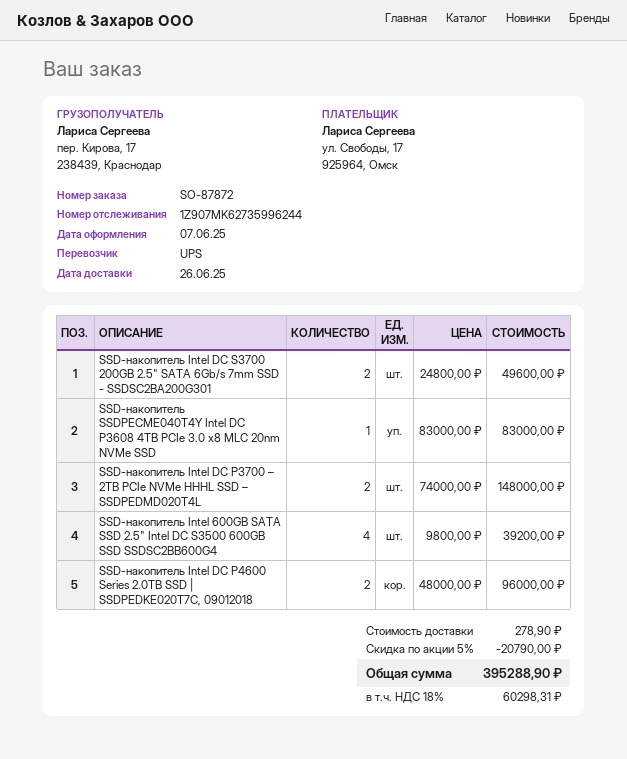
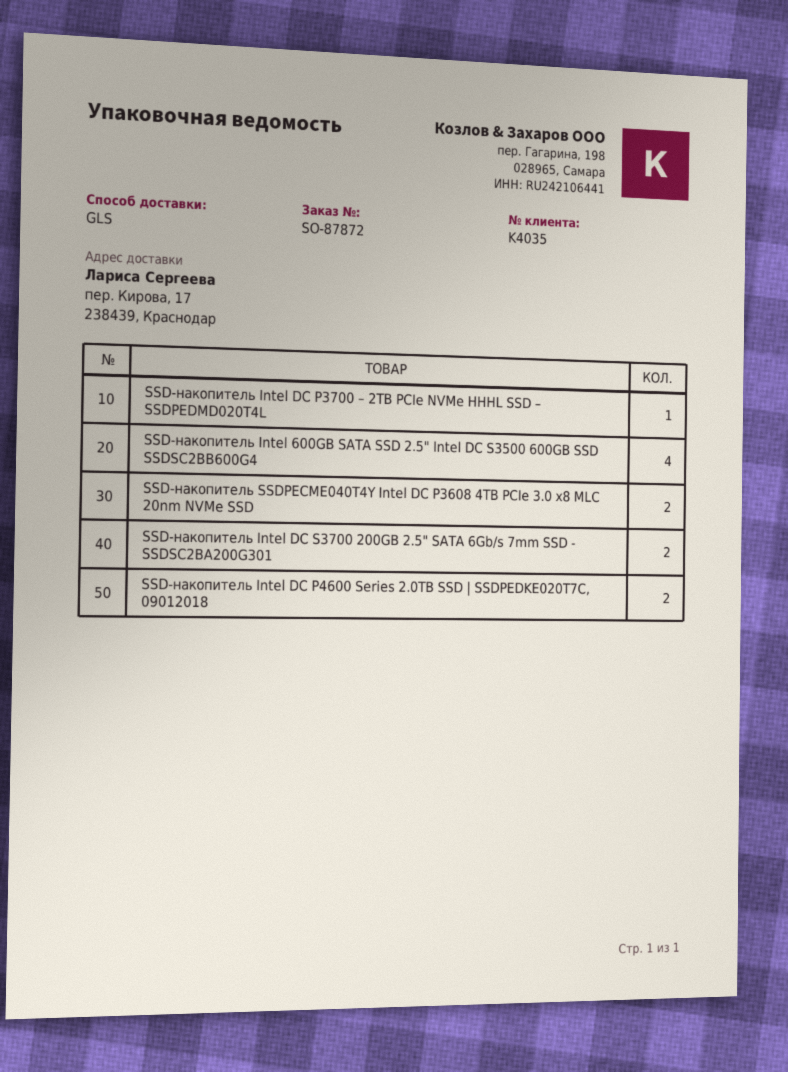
shipping method: UPS -> GLS
SSD-накопитель SSDPECME040T4Y Intel DC P3608 4TB PCIe 3.0 x8 MLC 20nm NVMe SSD: 1 -> 2
SSD-накопитель Intel DC P3700 – 2TB PCIe NVMe HHHL SSD – SSDPEDMD020T4L: 2 -> 1

